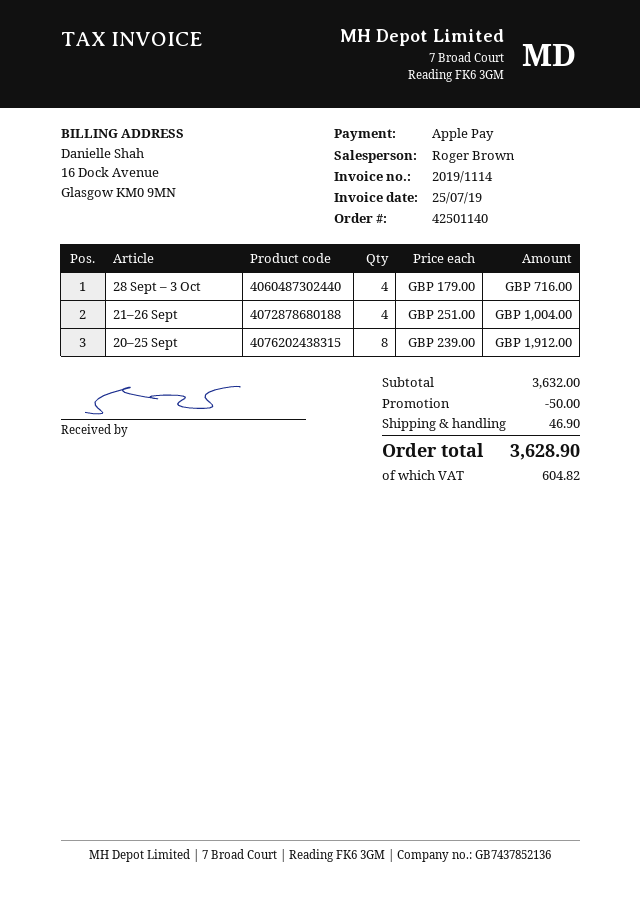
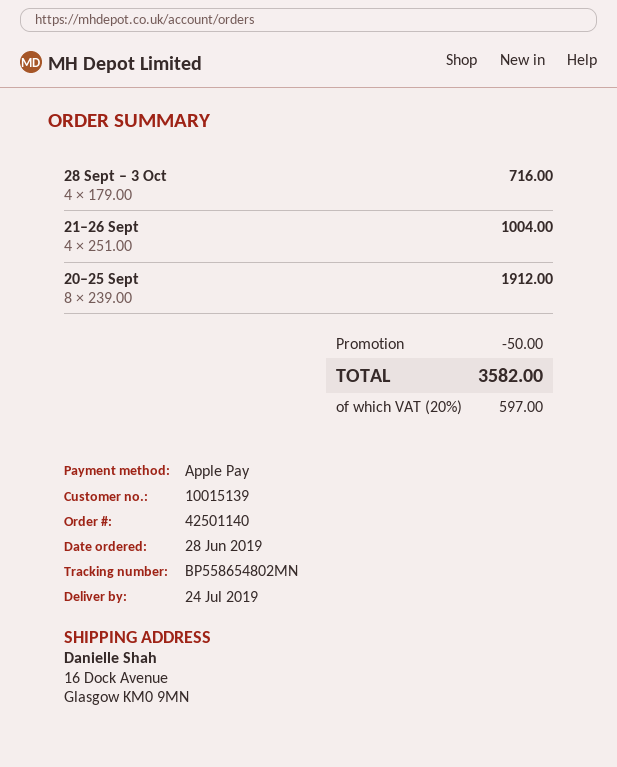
shipping: 46.90 -> none
tax: 604.82 -> 597.00
total: 3628.90 -> 3582.00

